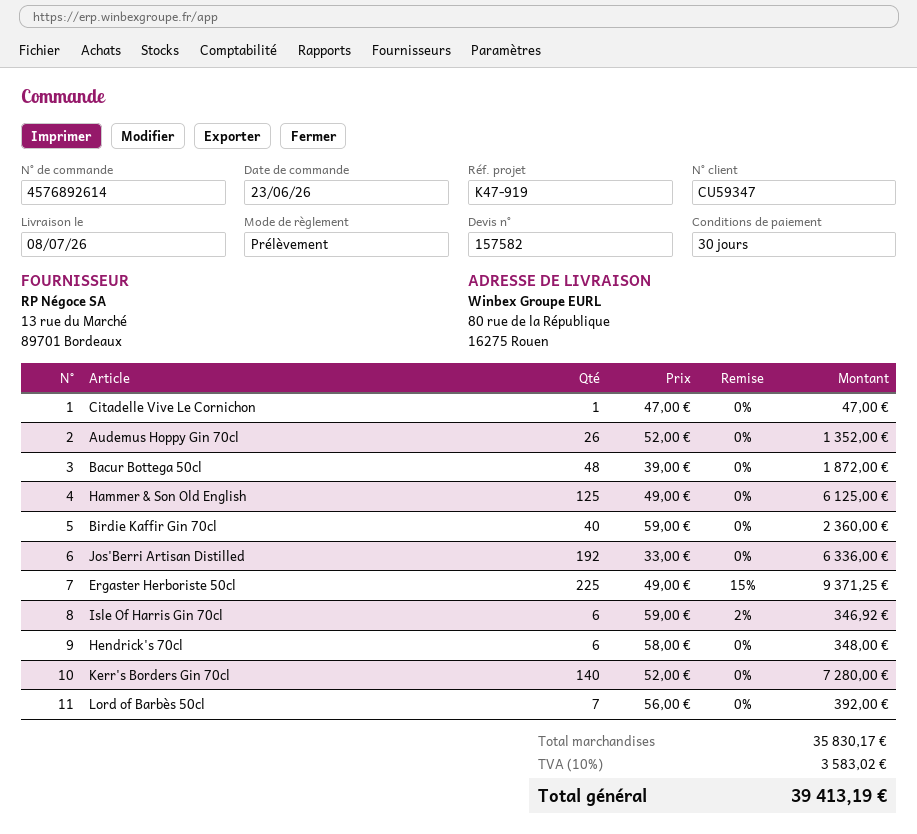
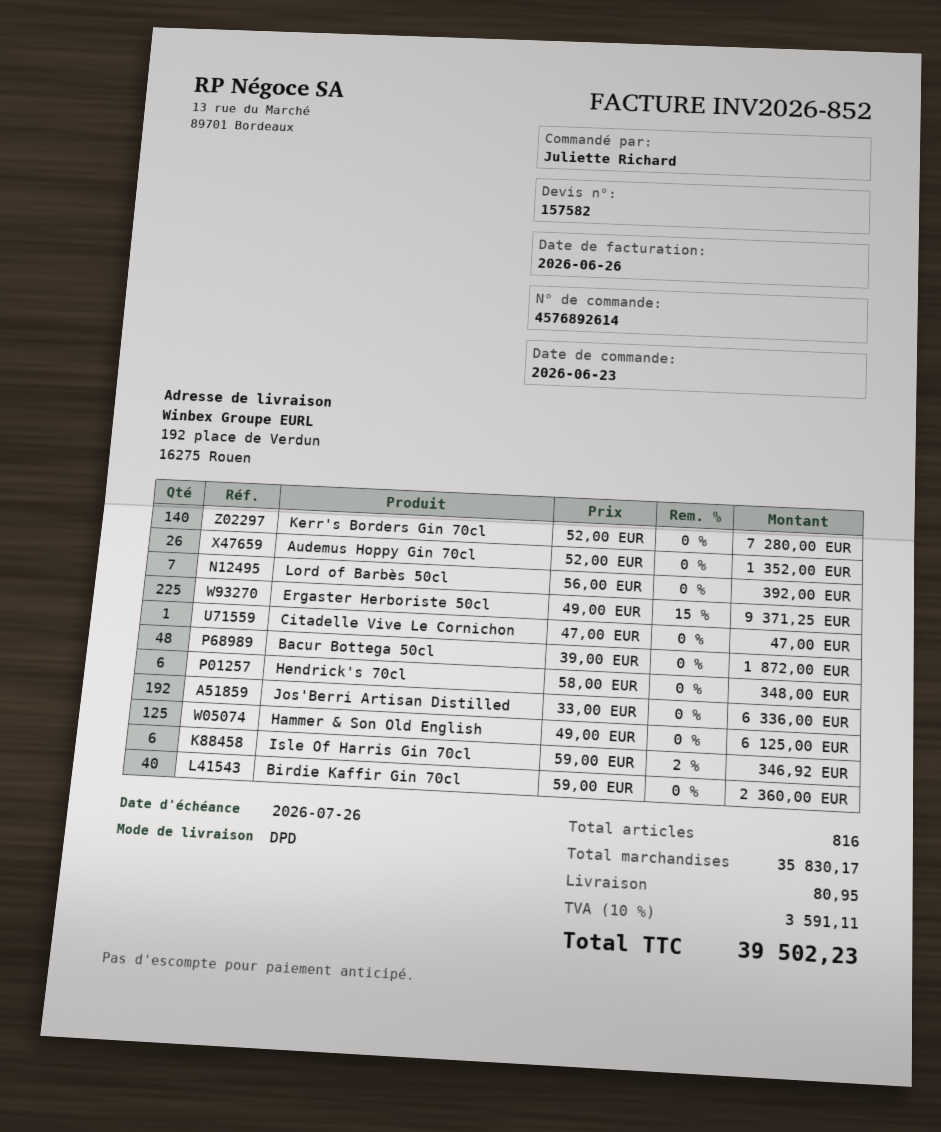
ship to: 80 rue de la République, 16275 Rouen -> 192 place de Verdun, 16275 Rouen
shipping: none -> 80.95
tax: 10% = 3583.02 -> 10% = 3591.11
total: 39413.19 -> 39502.23

